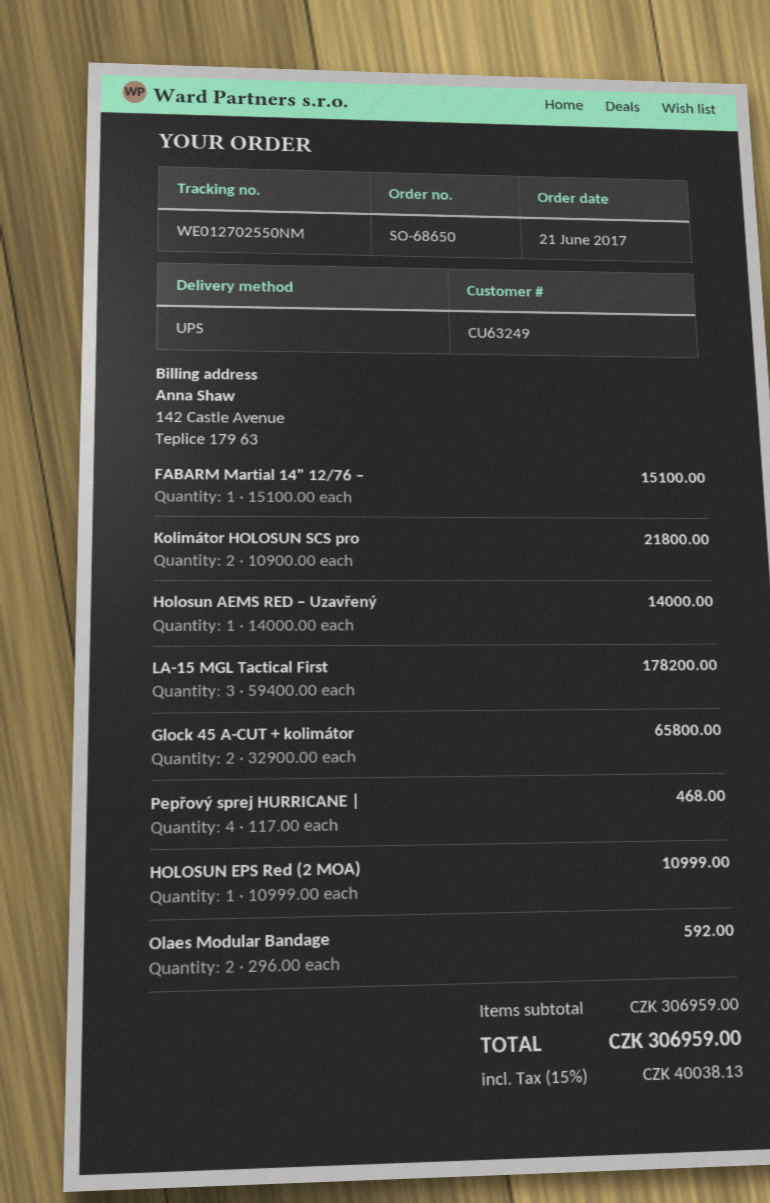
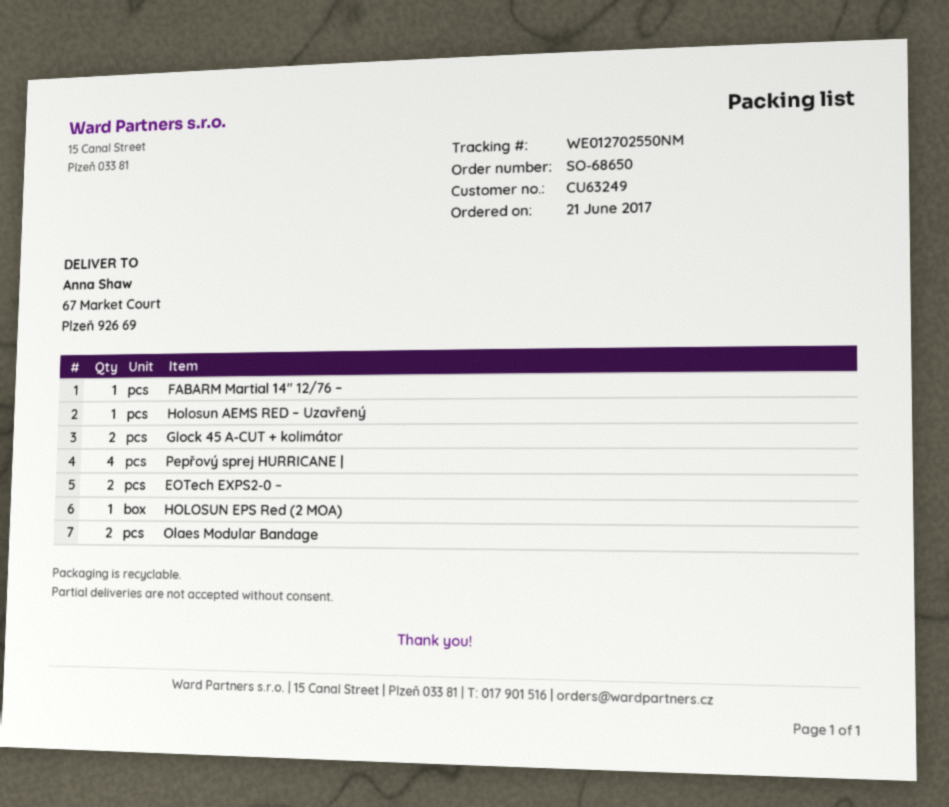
Kolimátor HOLOSUN SCS pro: 2 -> none
LA-15 MGL Tactical First: 3 -> none
EOTech EXPS2-0 –: none -> 2

